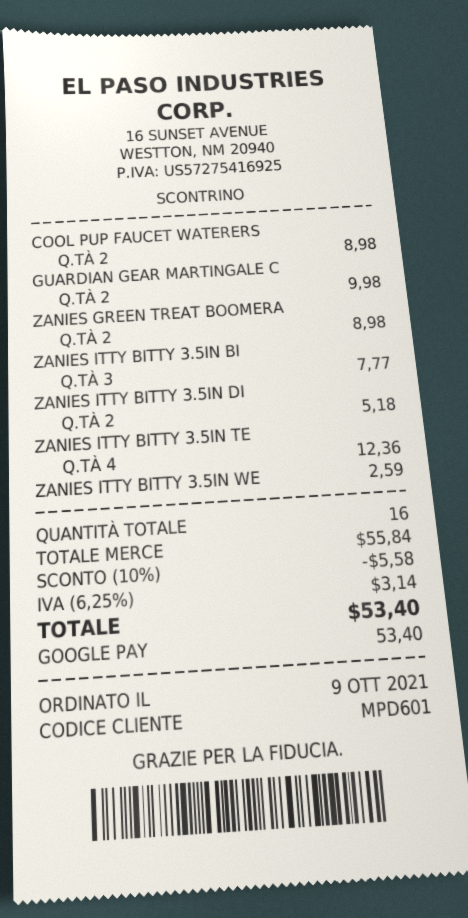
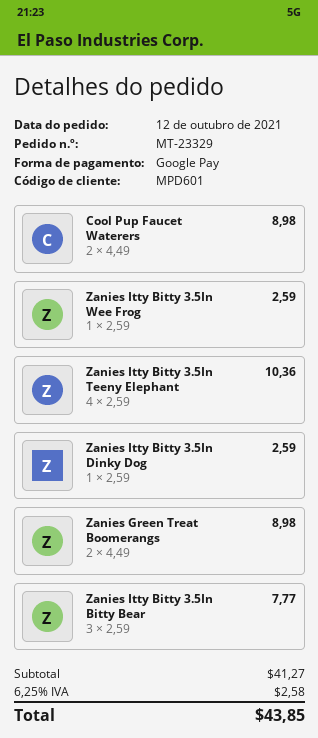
order date: 2021-10-09 -> 2021-10-12
GUARDIAN GEAR MARTINGALE C: 2 for 9.98 -> none
ZANIES ITTY BITTY 3.5IN DI: 2 for 5.18 -> 1 for 2.59
ZANIES ITTY BITTY 3.5IN TE: 4 for 12.36 -> 4 for 10.36
subtotal: 55.84 -> 41.27
discount: 10% = 5.58 -> none
tax: 6.25% = 3.14 -> 6.25% = 2.58
total: 53.40 -> 43.85

